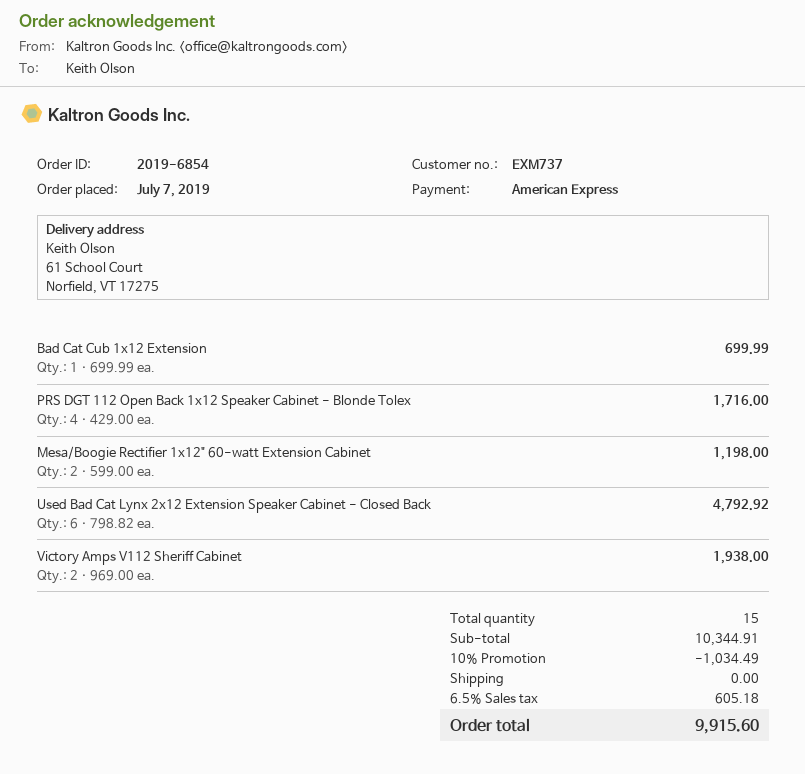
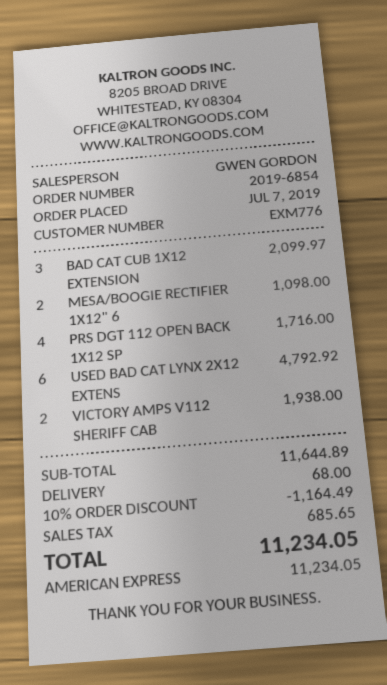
customer number: EXM737 -> EXM776
Bad Cat Cub 1x12 Extension: 1 for 699.99 -> 3 for 2099.97
Mesa/Boogie Rectifier 1x12" 60-watt Extension Cabinet: 2 for 1198.00 -> 2 for 1098.00
subtotal: 10344.91 -> 11644.89
discount: 10% = 1034.49 -> 10% = 1164.49
shipping: 0.00 -> 68.00
tax: 605.18 -> 685.65
total: 9915.60 -> 11234.05

